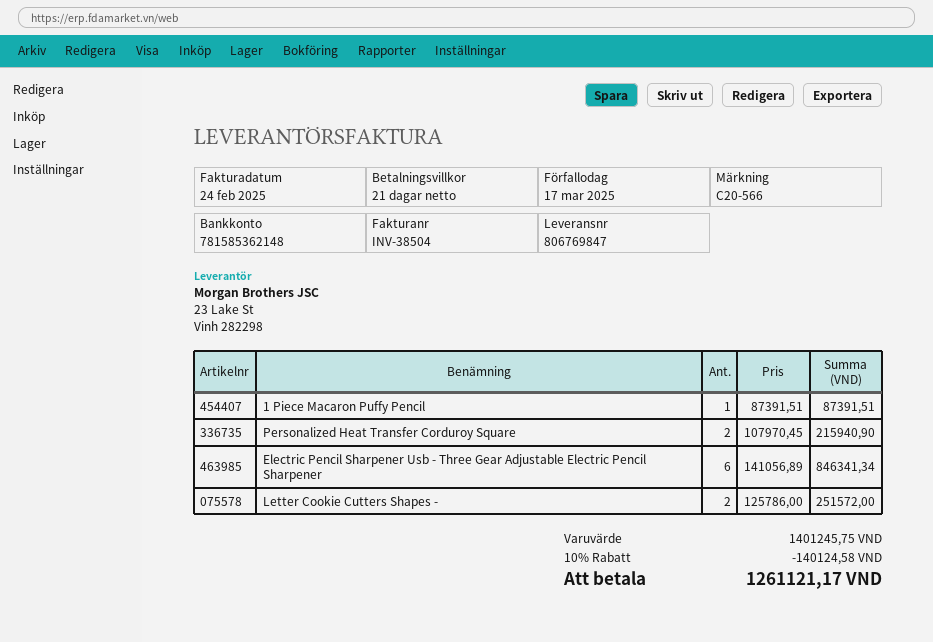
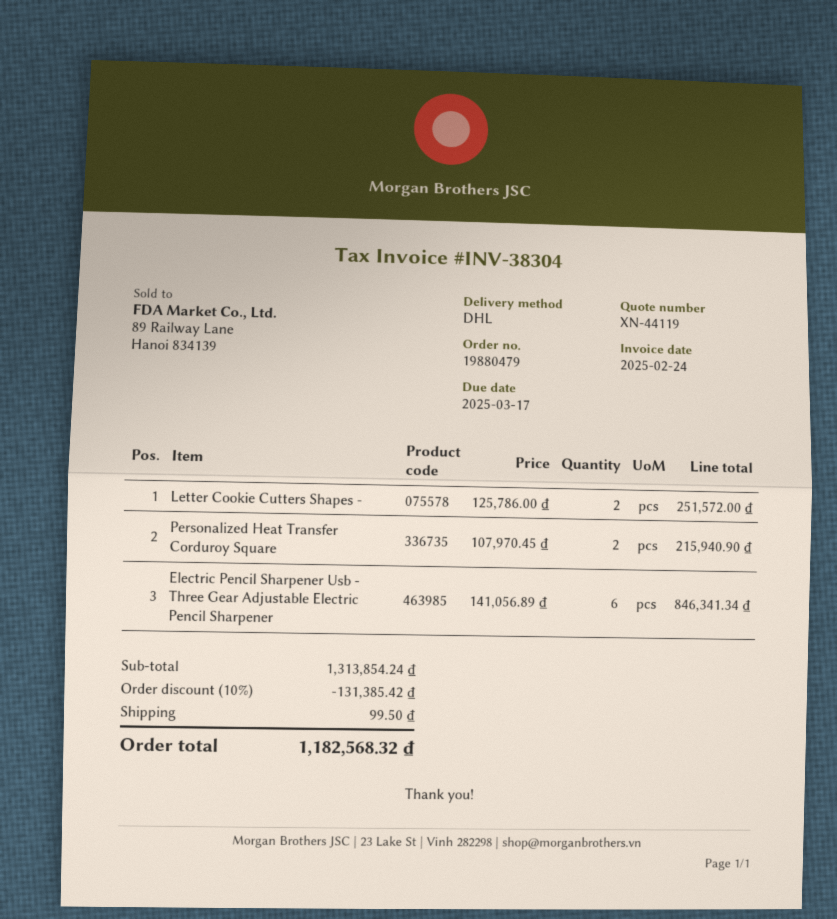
invoice number: INV-38504 -> INV-38304
1 Piece Macaron Puffy Pencil: 1 x 87391.51 = 87391.51 -> none
subtotal: 1401245.75 -> 1313854.24
discount: 10% = 140124.58 -> 10% = 131385.42
shipping: none -> 99.50
total: 1261121.17 -> 1182568.32

